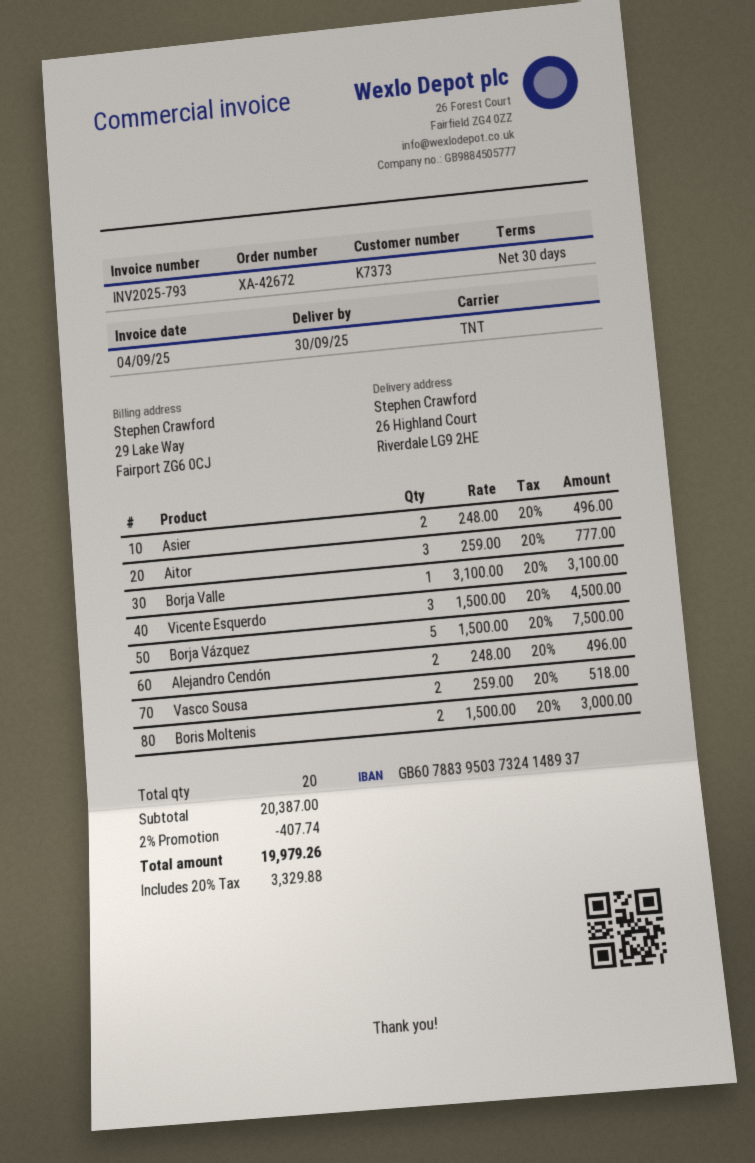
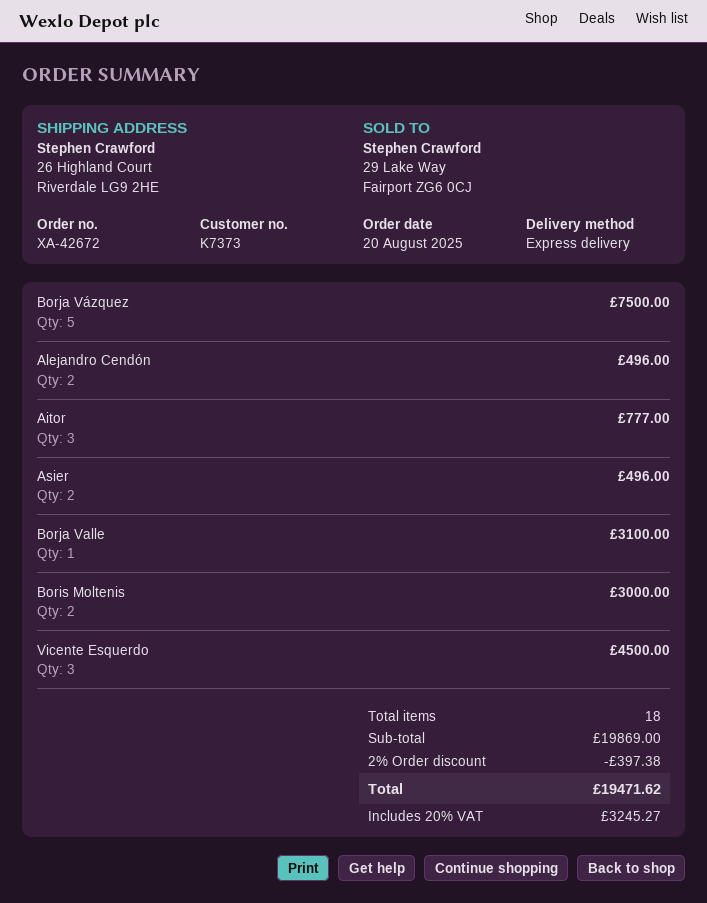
shipping method: TNT -> express
Vasco Sousa: 2 for 518.00 -> none
total quantity: 20 -> 18
subtotal: 20387.00 -> 19869.00
discount: 2% = 407.74 -> 2% = 397.38
tax: 20% = 3329.88 -> 20% = 3245.27
total: 19979.26 -> 19471.62

